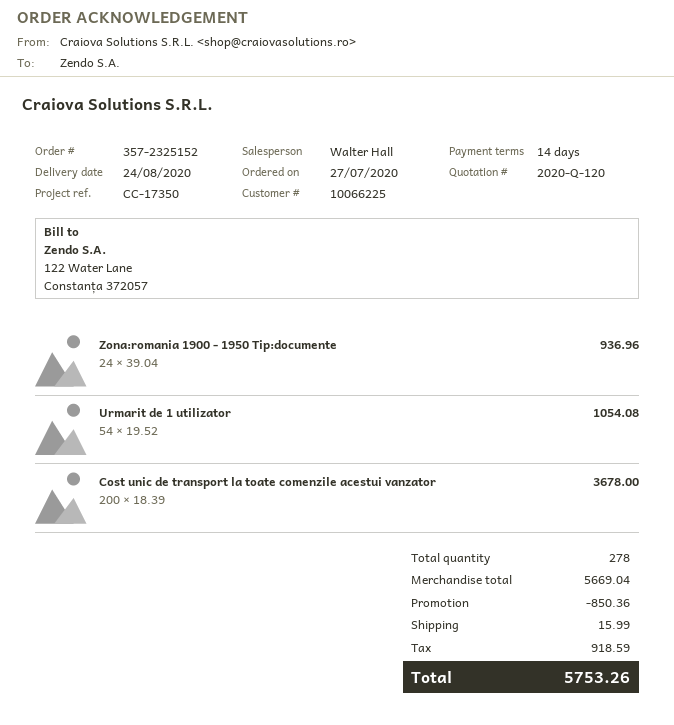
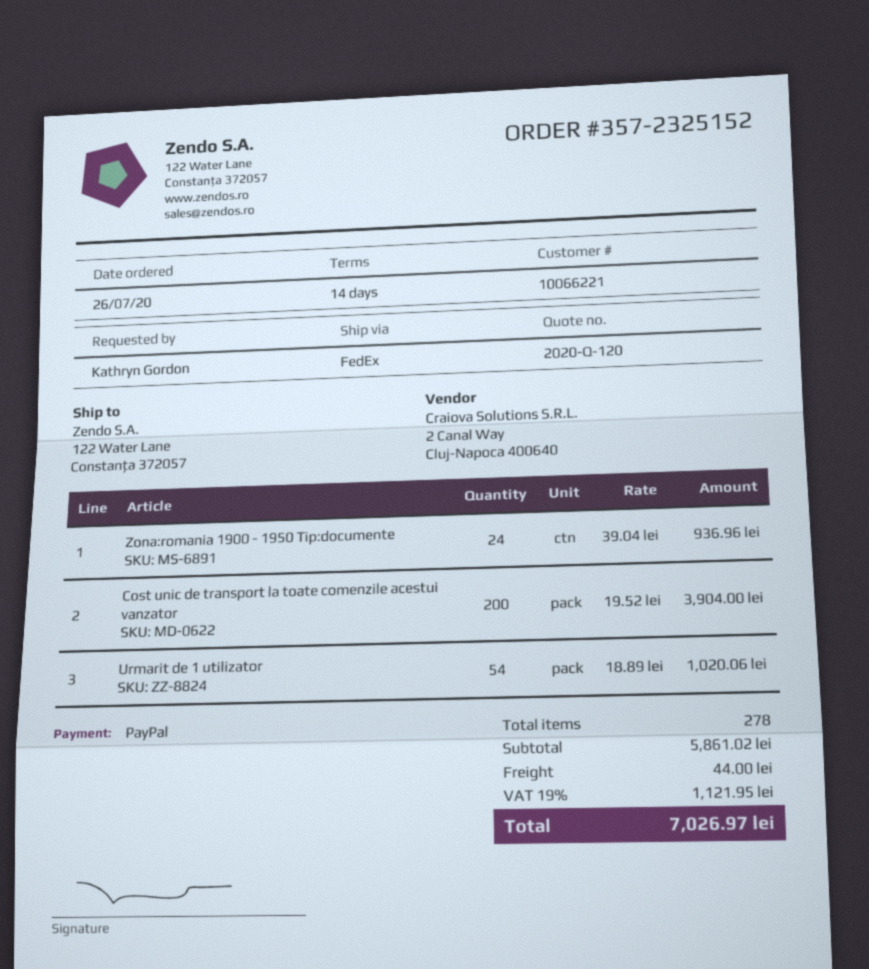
order date: 2020-07-27 -> 2020-07-26
customer number: 10066225 -> 10066221
Urmarit de 1 utilizator: 54 x 19.52 = 1054.08 -> 54 x 18.89 = 1020.06
Cost unic de transport la toate comenzile acestui vanzator: 200 x 18.39 = 3678.00 -> 200 x 19.52 = 3904.00
subtotal: 5669.04 -> 5861.02
discount: 850.36 -> none
shipping: 15.99 -> 44.00
tax: 918.59 -> 1121.95
total: 5753.26 -> 7026.97

